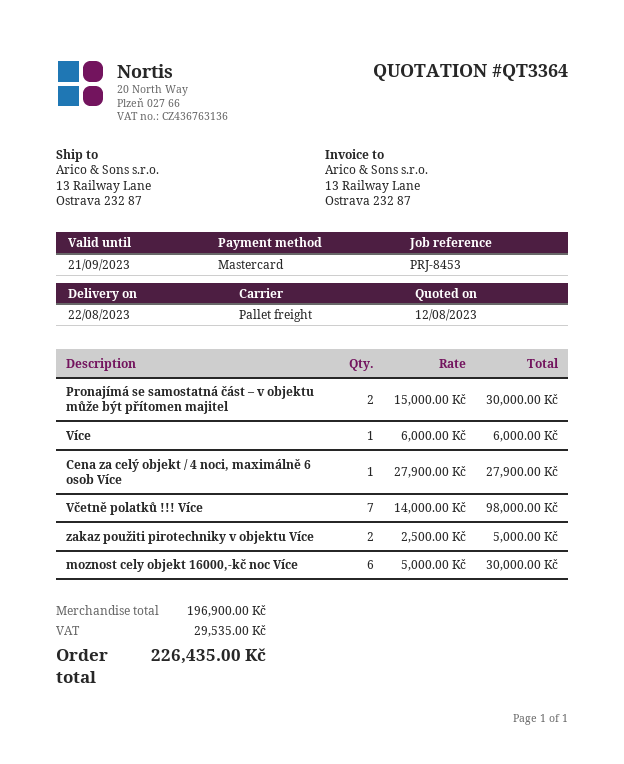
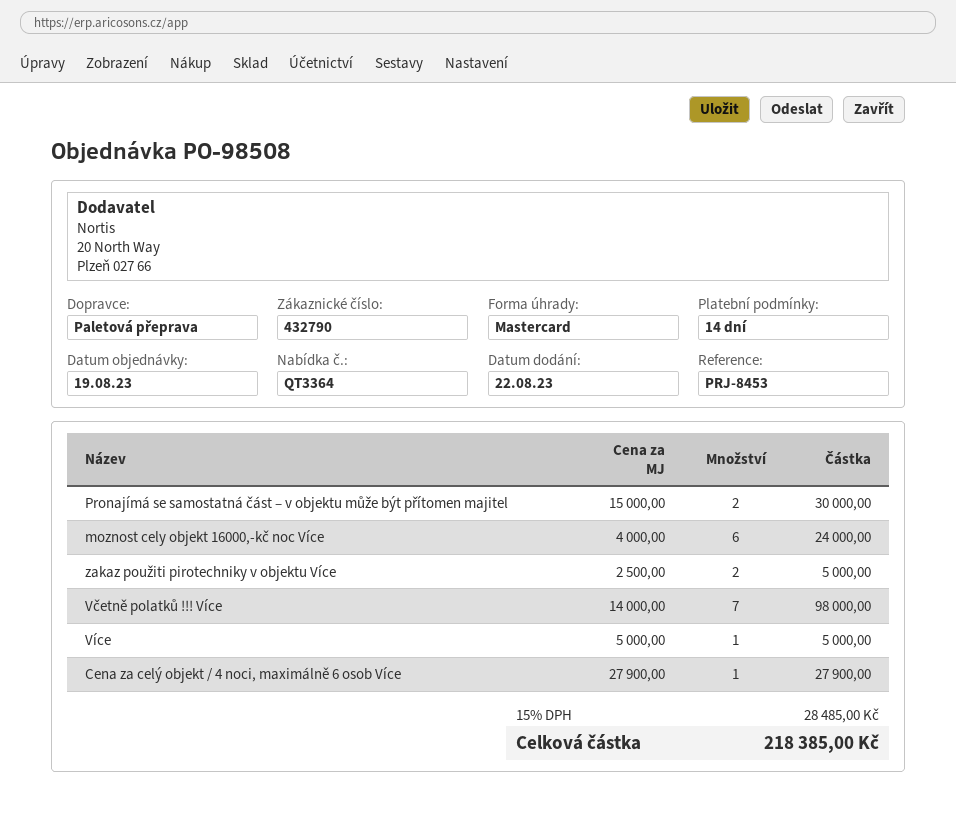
Více: 1 x 6000.00 = 6000.00 -> 1 x 5000.00 = 5000.00
moznost cely objekt 16000,-kč noc Více: 6 x 5000.00 = 30000.00 -> 6 x 4000.00 = 24000.00
tax: 29535.00 -> 28485.00
total: 226435.00 -> 218385.00

